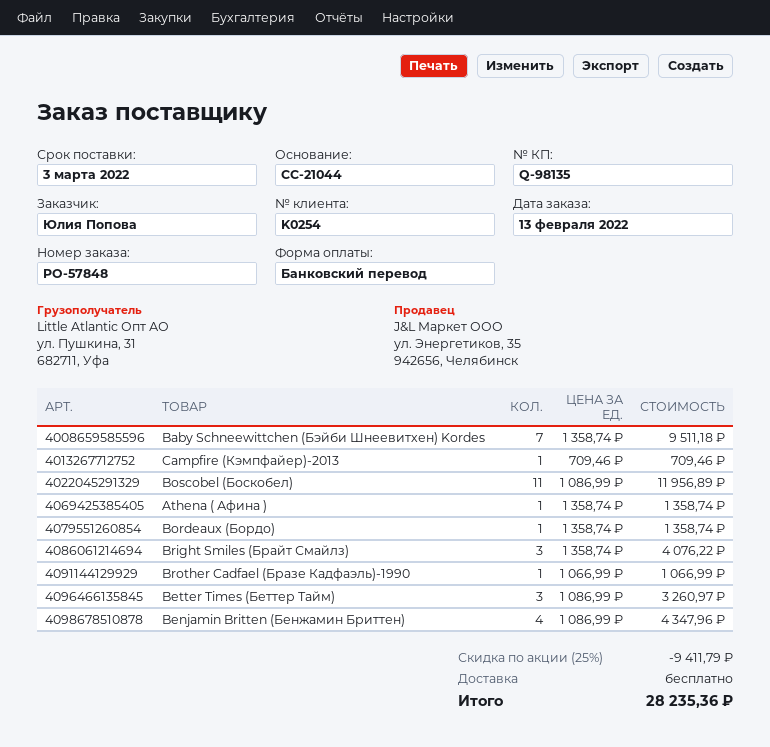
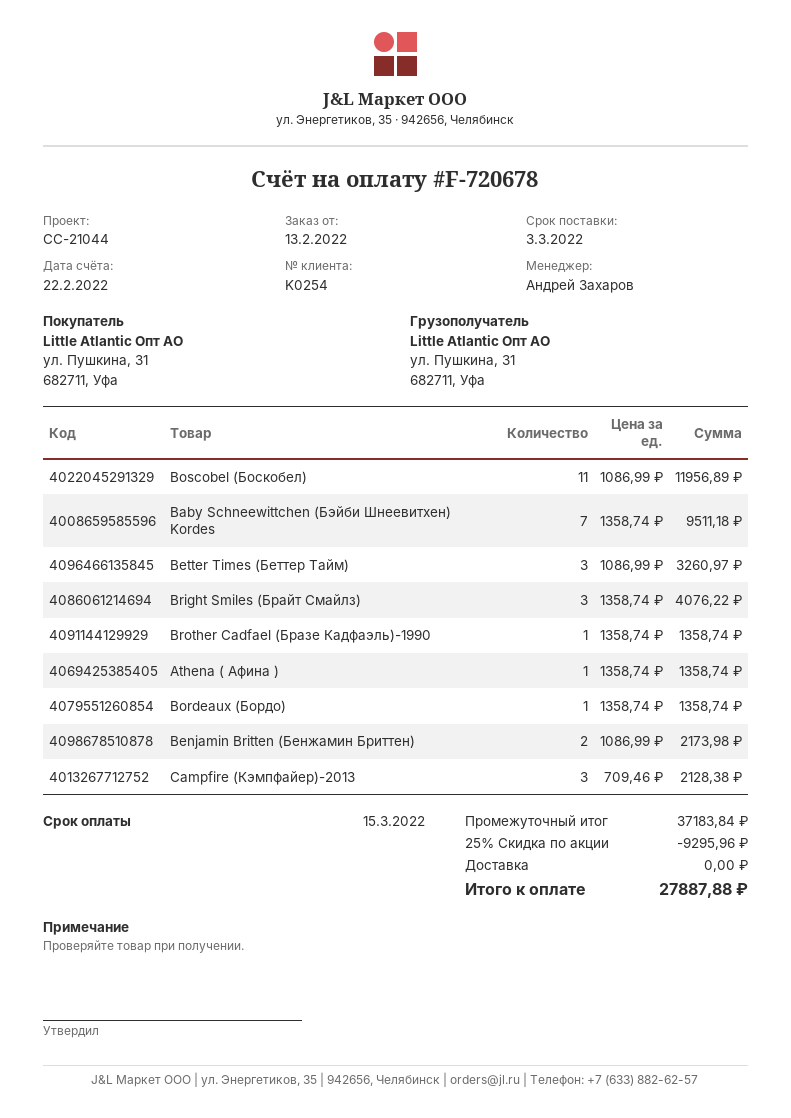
Campfire (Кэмпфайер)-2013: 1 x 709.46 = 709.46 -> 3 x 709.46 = 2128.38
Brother Cadfael (Бразе Кадфаэль)-1990: 1 x 1066.99 = 1066.99 -> 1 x 1358.74 = 1358.74
Benjamin Britten (Бенжамин Бриттен): 4 x 1086.99 = 4347.96 -> 2 x 1086.99 = 2173.98
discount: 25% = 9411.79 -> 25% = 9295.96
total: 28235.36 -> 27887.88

